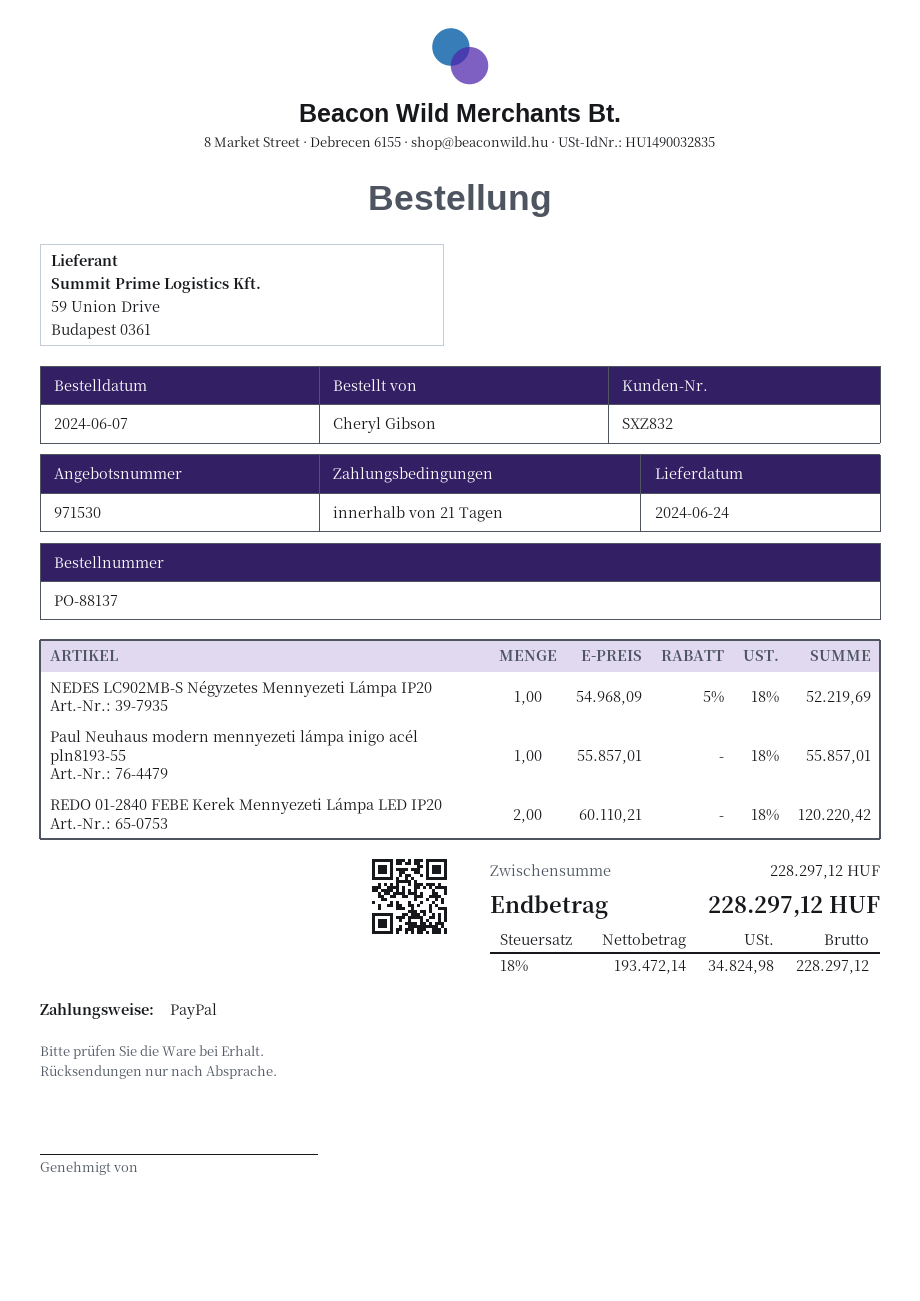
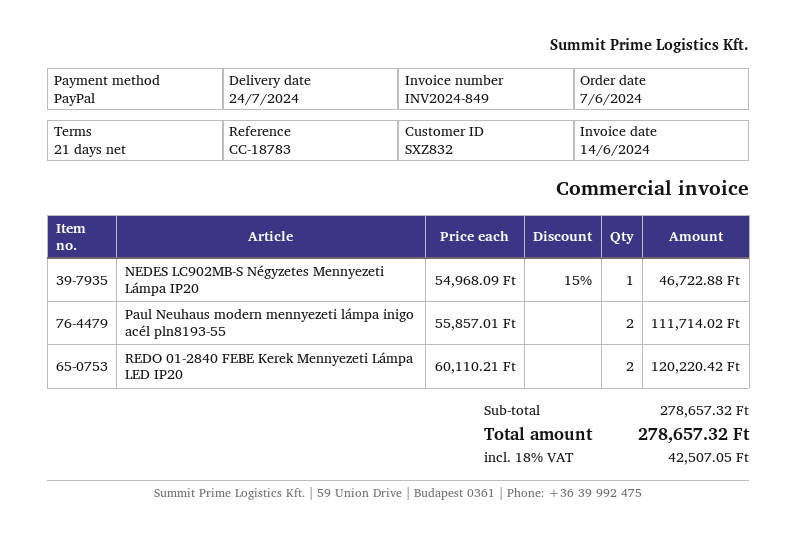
delivery date: 2024-06-24 -> 2024-07-24
NEDES LC902MB-S Négyzetes Mennyezeti Lámpa IP20: 1 x 54968.09 - 5% = 52219.69 -> 1 x 54968.09 - 15% = 46722.88
Paul Neuhaus modern mennyezeti lámpa inigo acél pln8193-55: 1 x 55857.01 = 55857.01 -> 2 x 55857.01 = 111714.02
subtotal: 228297.12 -> 278657.32
tax: 18% = 34824.98 -> 18% = 42507.05
total: 228297.12 -> 278657.32

